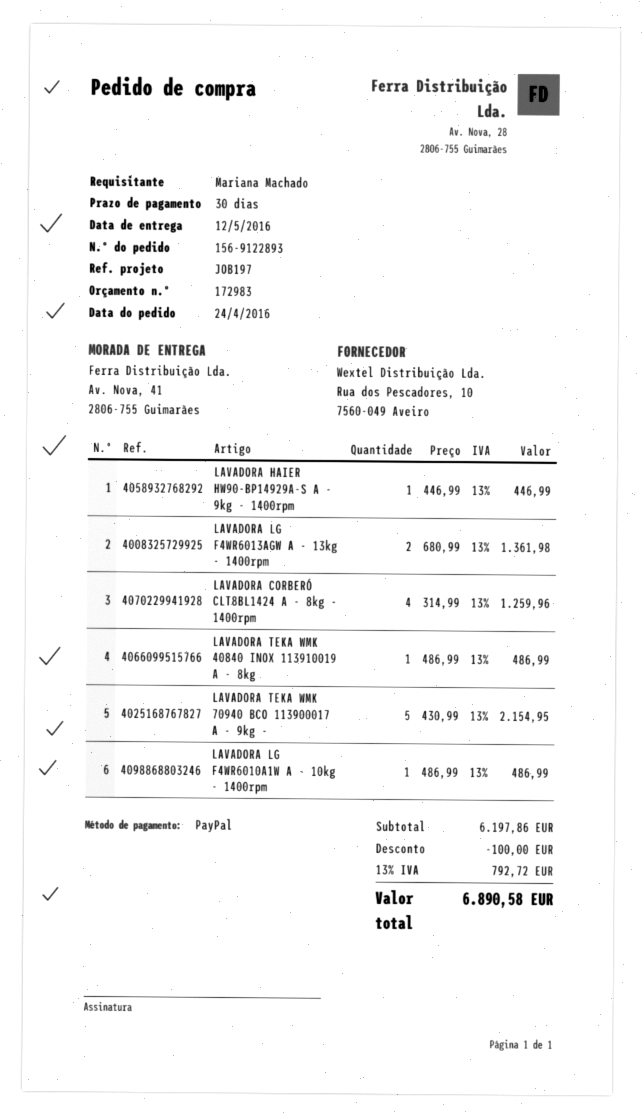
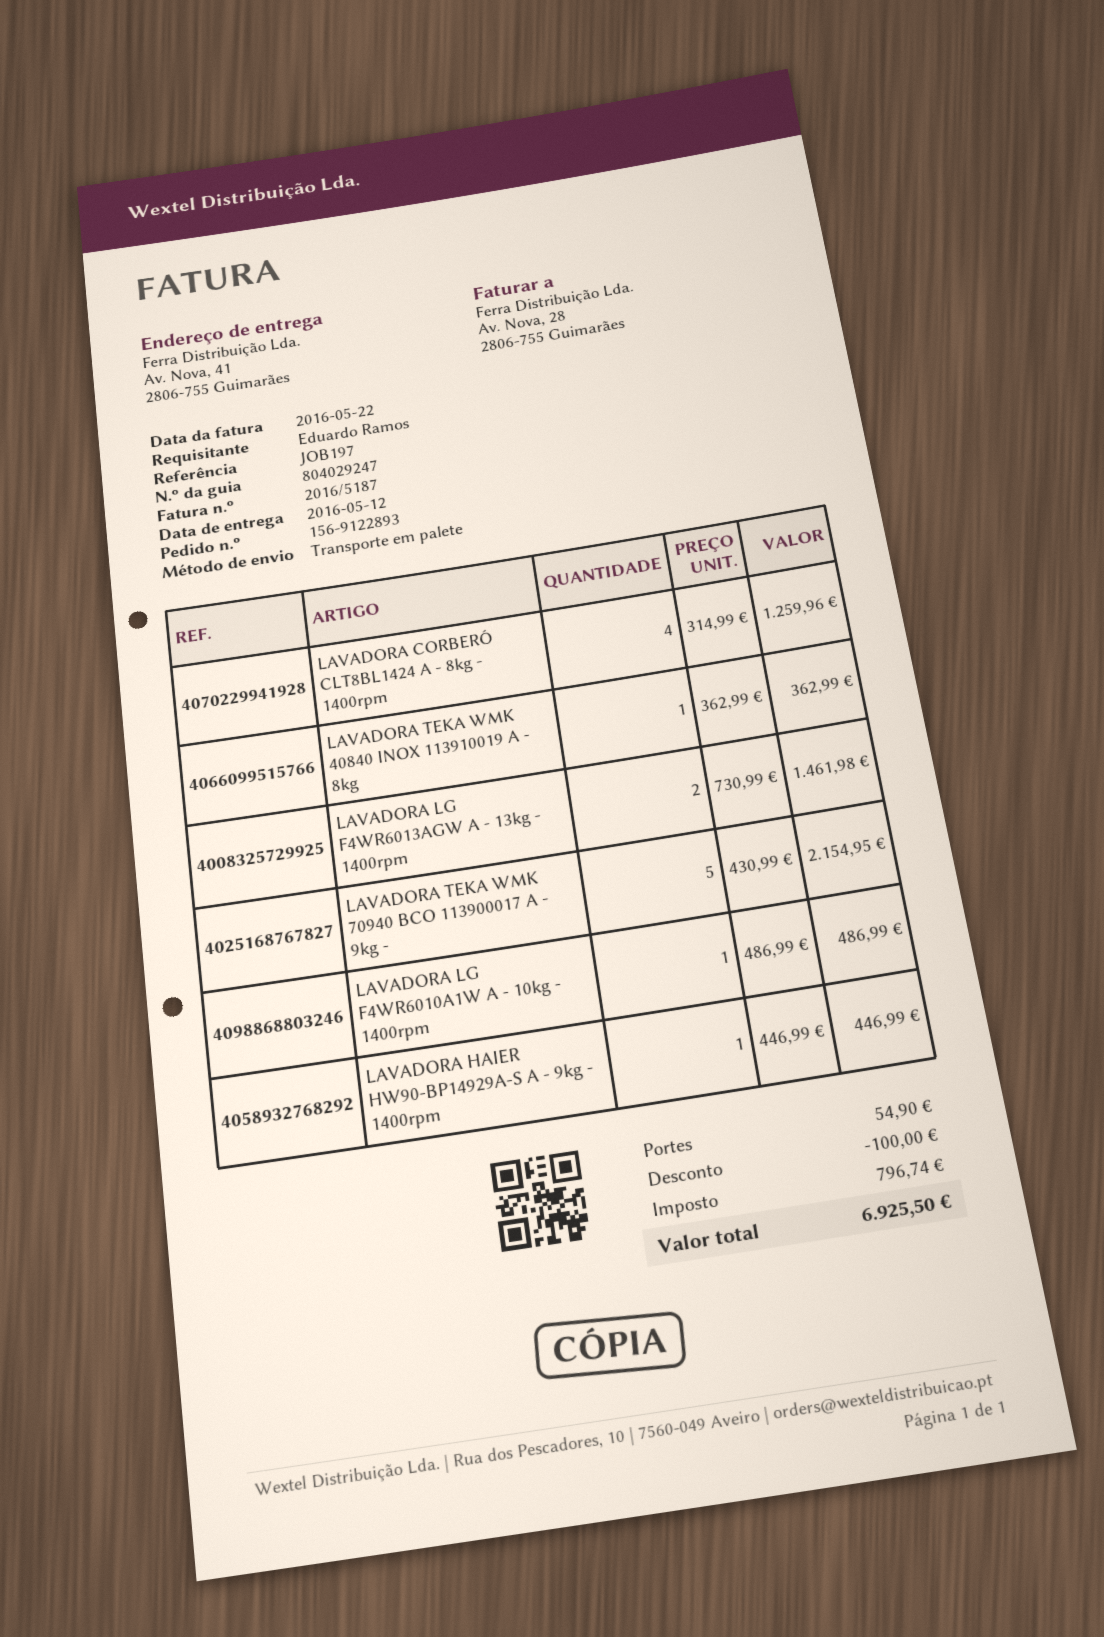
ordered by: Mariana Machado -> Eduardo Ramos
LAVADORA LG F4WR6013AGW A - 13kg - 1400rpm: 2 x 680.99 = 1361.98 -> 2 x 730.99 = 1461.98
LAVADORA TEKA WMK 40840 INOX 113910019 A - 8kg: 1 x 486.99 = 486.99 -> 1 x 362.99 = 362.99
shipping: none -> 54.90
tax: 792.72 -> 796.74
total: 6890.58 -> 6925.50

